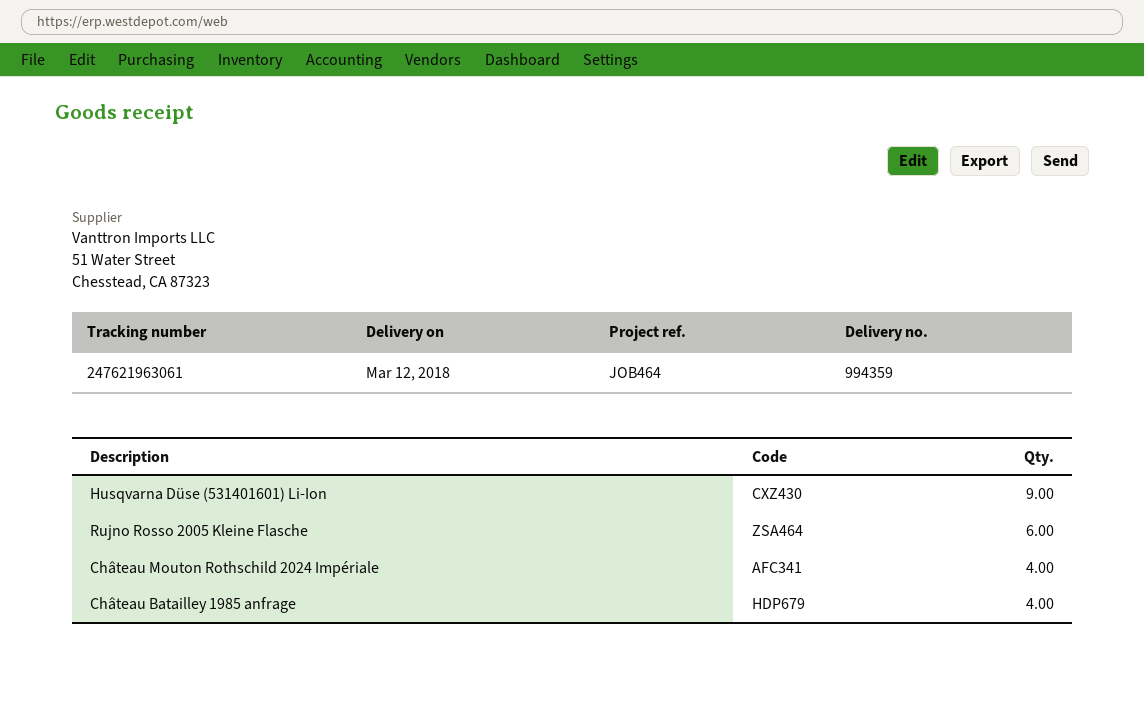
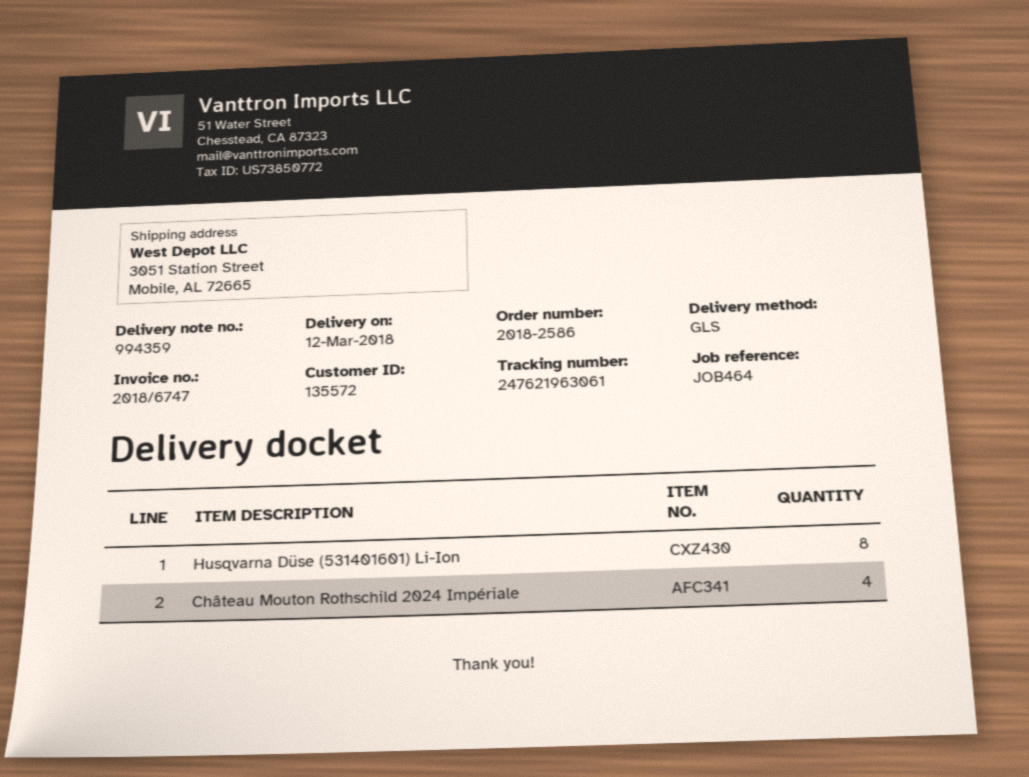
Husqvarna Düse (531401601) Li-Ion: 9 -> 8
Rujno Rosso 2005 Kleine Flasche: 6 -> none
Château Batailley 1985 anfrage: 4 -> none

